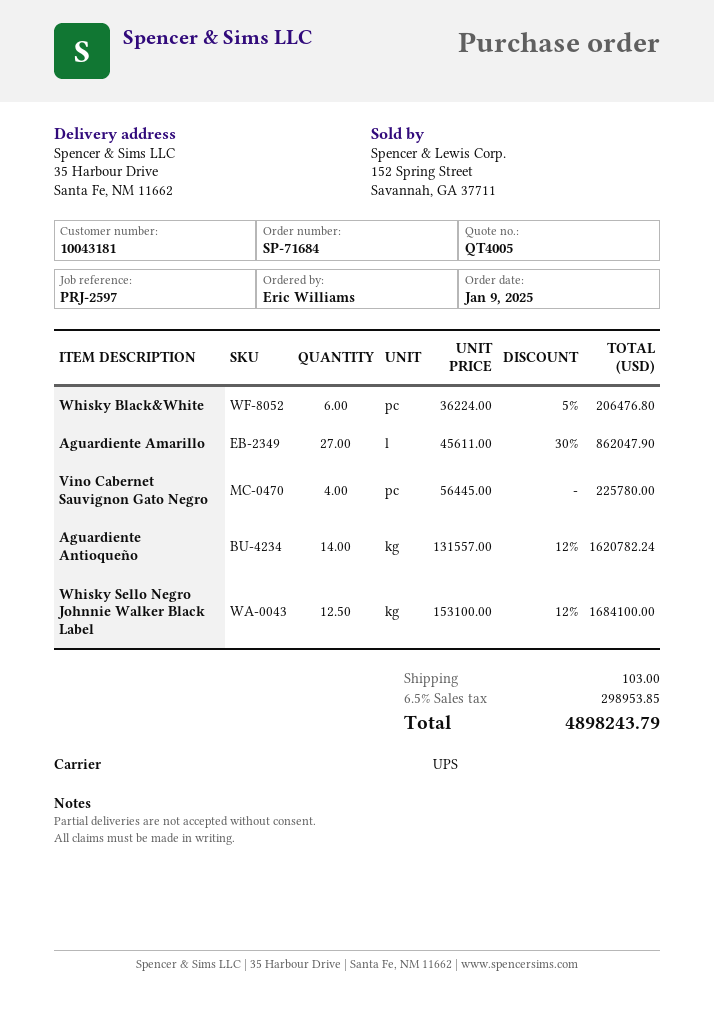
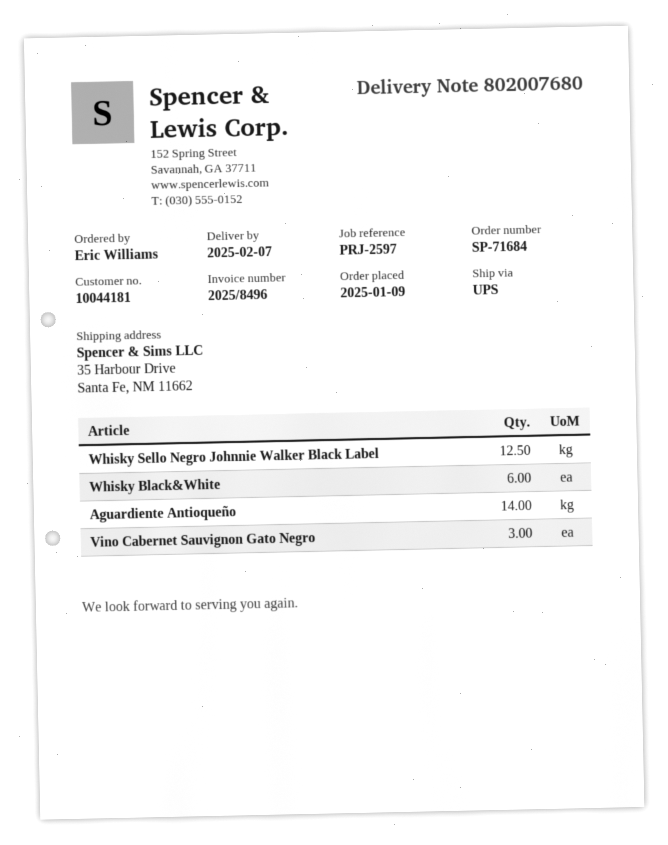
customer number: 10043181 -> 10044181
Aguardiente Amarillo: 27 -> none
Vino Cabernet Sauvignon Gato Negro: 4 -> 3

